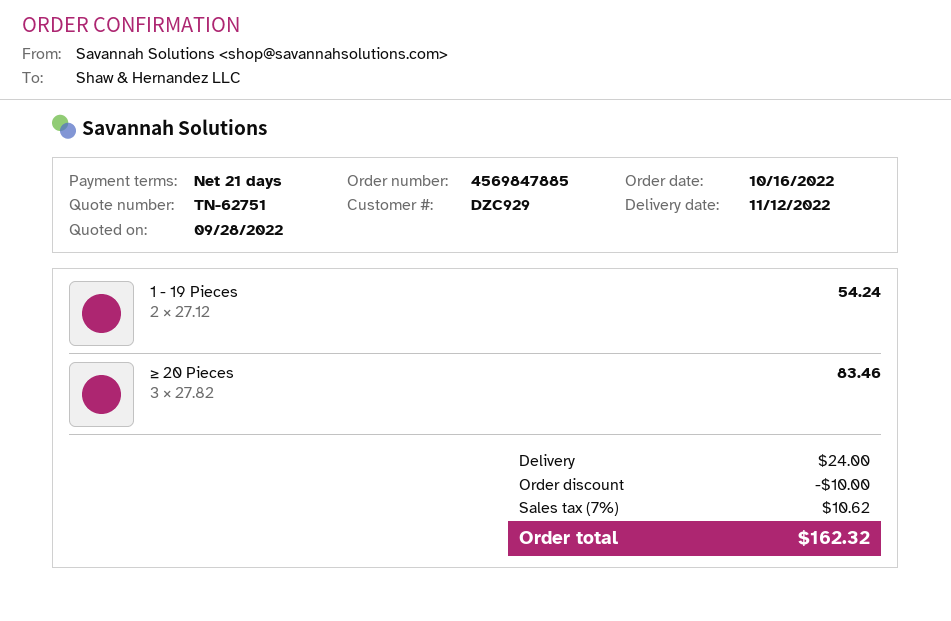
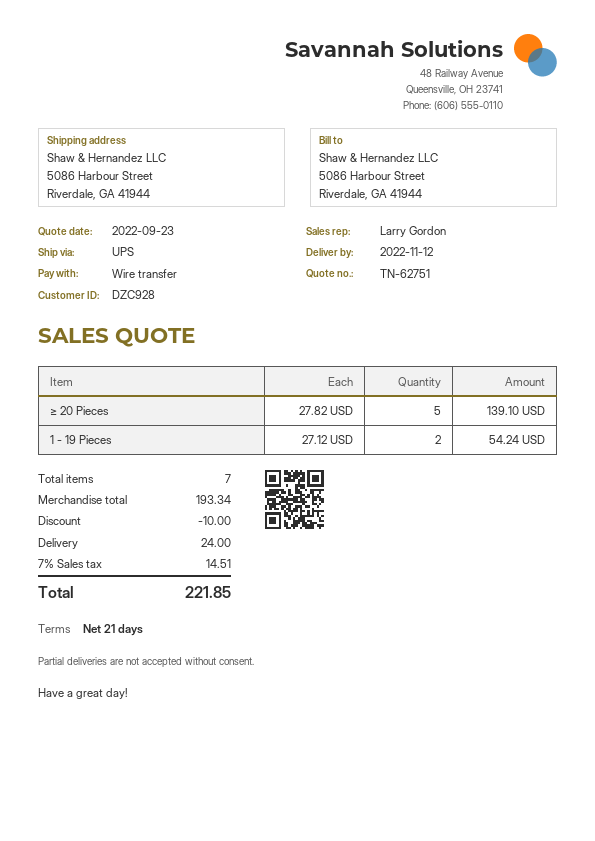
quote date: 2022-09-28 -> 2022-09-23
customer number: DZC929 -> DZC928
≥ 20 Pieces: 3 x 27.82 = 83.46 -> 5 x 27.82 = 139.10
tax: 7% = 10.62 -> 7% = 14.51
total: 162.32 -> 221.85

